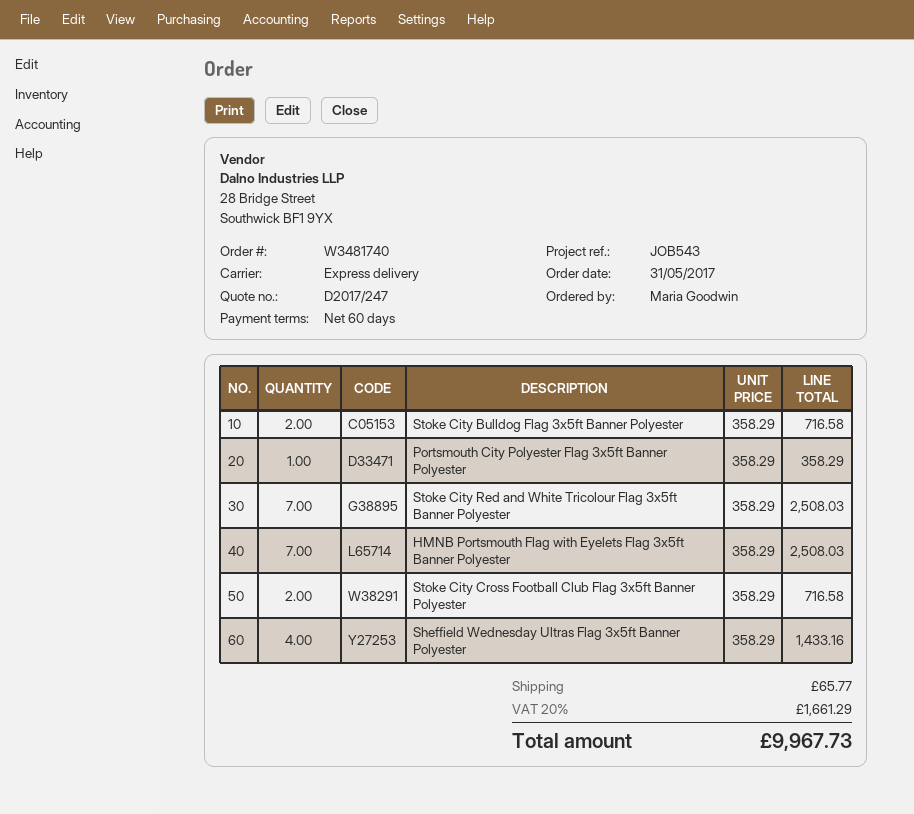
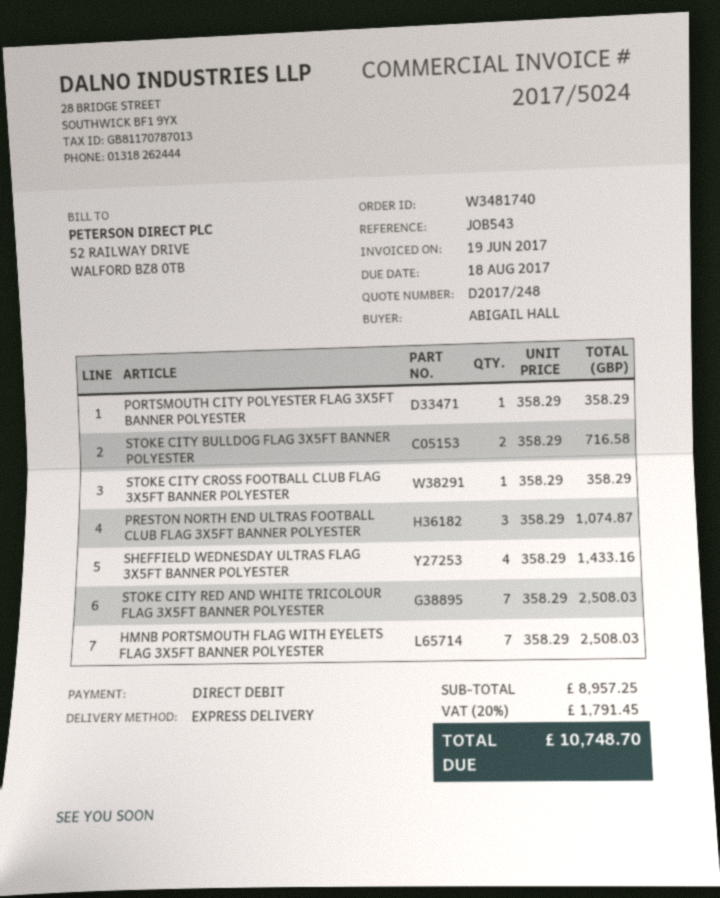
quote number: D2017/247 -> D2017/248
ordered by: Maria Goodwin -> ABIGAIL HALL
Stoke City Cross Football Club Flag 3x5ft Banner Polyester: 2 x 358.29 = 716.58 -> 1 x 358.29 = 358.29
PRESTON NORTH END ULTRAS FOOTBALL CLUB FLAG 3X5FT BANNER POLYESTER: none -> 3 x 358.29 = 1074.87
shipping: 65.77 -> none
tax: 20% = 1661.29 -> 20% = 1791.45
total: 9967.73 -> 10748.70

